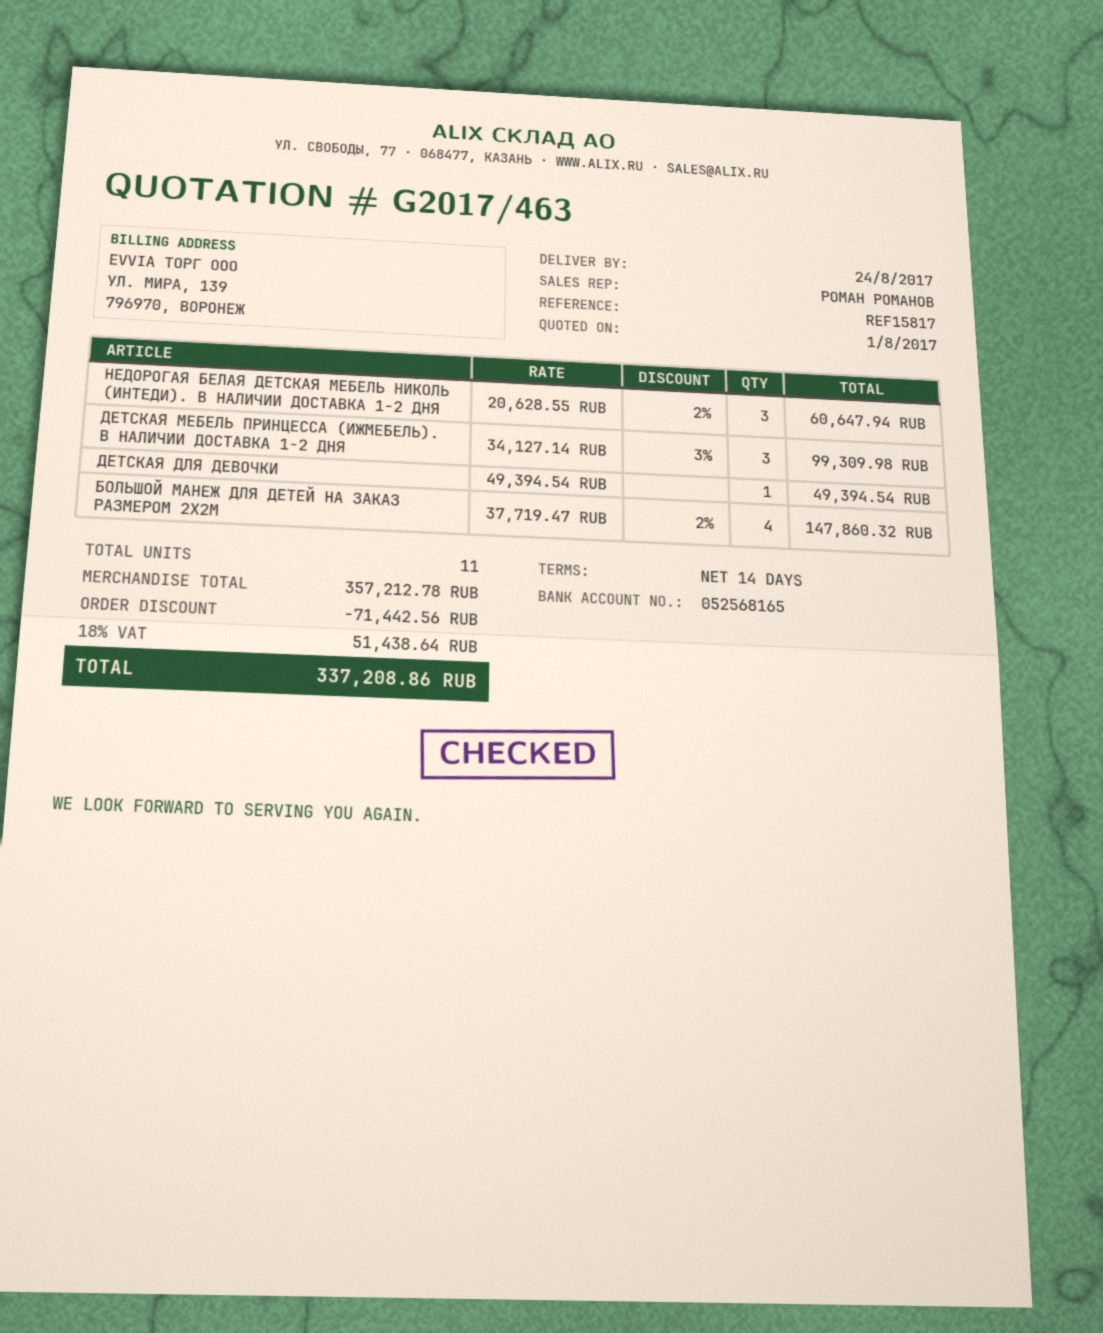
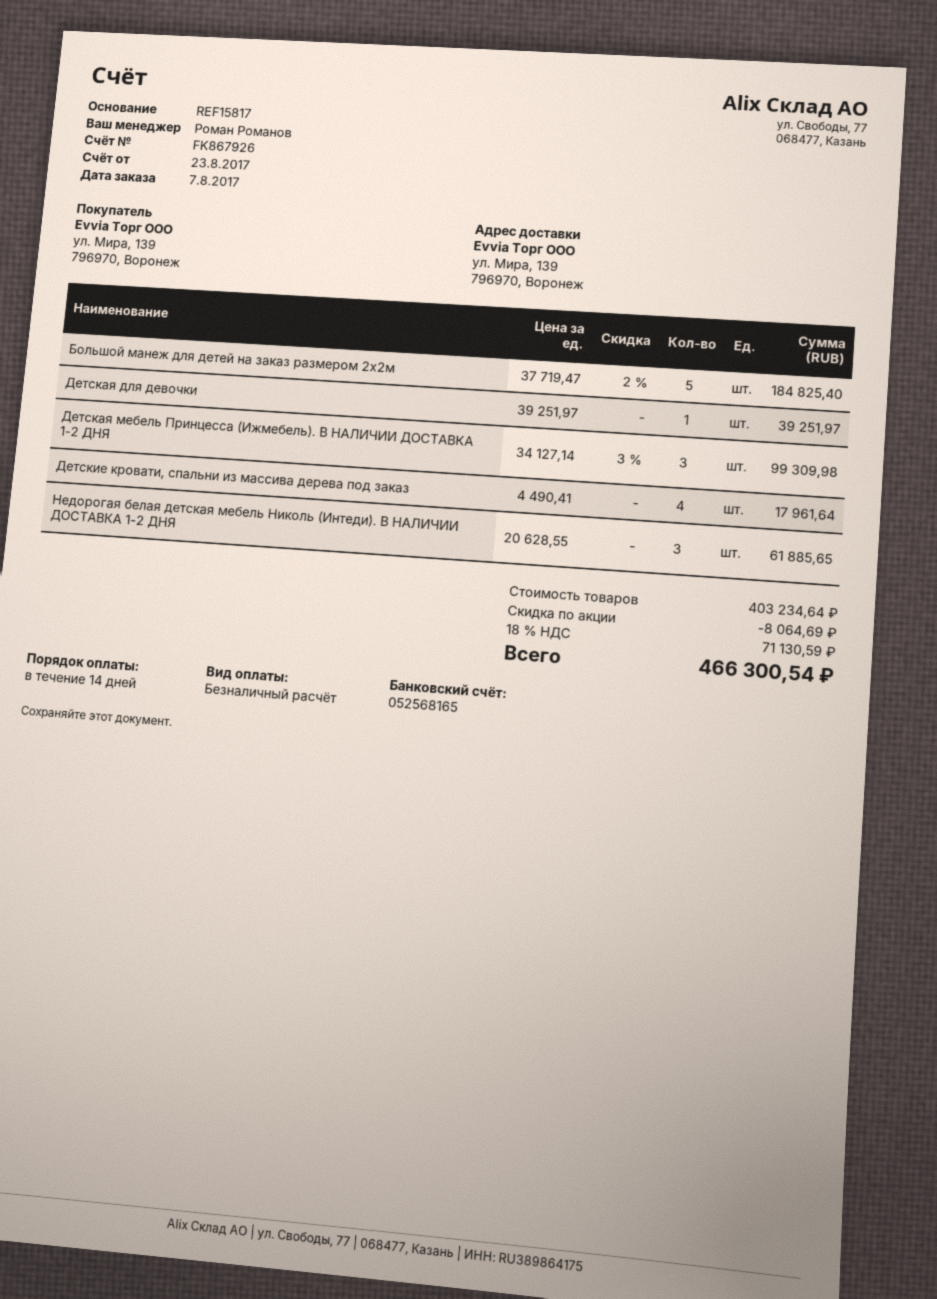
НЕДОРОГАЯ БЕЛАЯ ДЕТСКАЯ МЕБЕЛЬ НИКОЛЬ (ИНТЕДИ). В НАЛИЧИИ ДОСТАВКА 1-2 ДНЯ: 3 x 20628.55 - 2% = 60647.94 -> 3 x 20628.55 = 61885.65
ДЕТСКАЯ ДЛЯ ДЕВОЧКИ: 1 x 49394.54 = 49394.54 -> 1 x 39251.97 = 39251.97
БОЛЬШОЙ МАНЕЖ ДЛЯ ДЕТЕЙ НА ЗАКАЗ РАЗМЕРОМ 2Х2М: 4 x 37719.47 - 2% = 147860.32 -> 5 x 37719.47 - 2% = 184825.40
Детские кровати, спальни из массива дерева под заказ: none -> 4 x 4490.41 = 17961.64
subtotal: 357212.78 -> 403234.64
discount: 71442.56 -> 8064.69
tax: 18% = 51438.64 -> 18% = 71130.59
total: 337208.86 -> 466300.54

